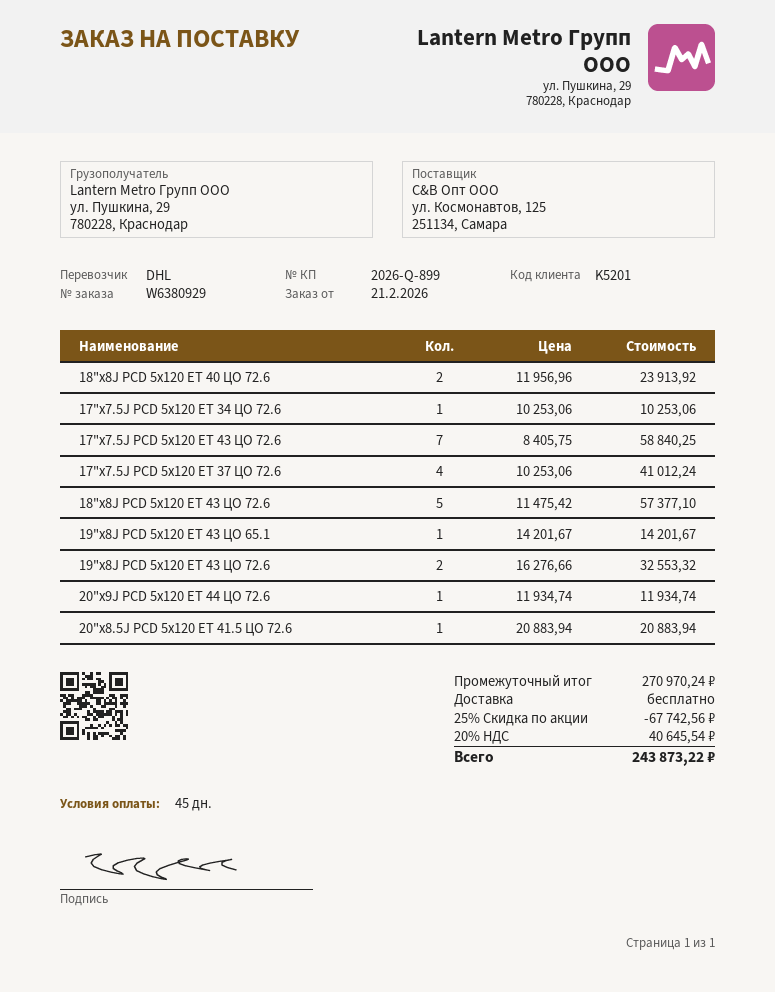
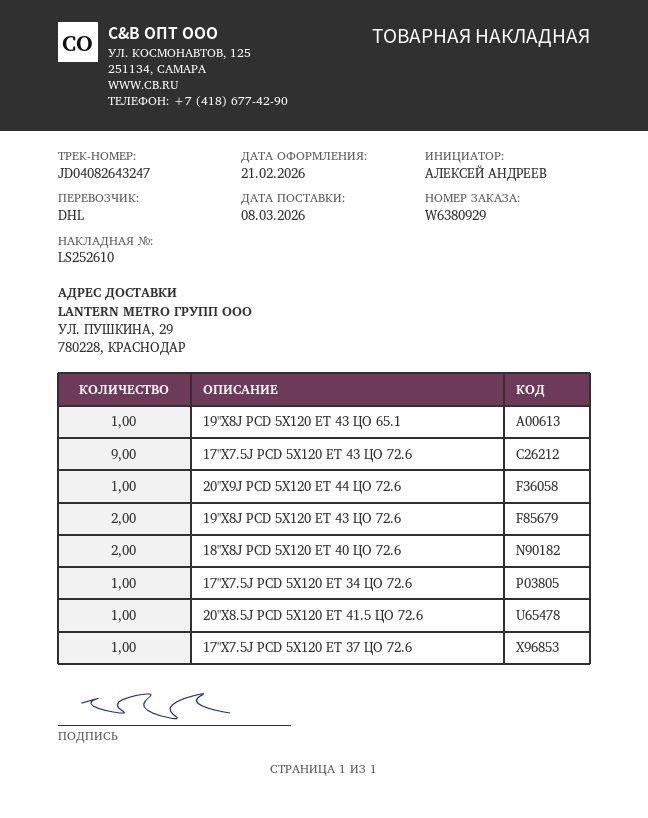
17"x7.5J PCD 5x120 ЕТ 43 ЦО 72.6: 7 -> 9
17"x7.5J PCD 5x120 ЕТ 37 ЦО 72.6: 4 -> 1
18"x8J PCD 5x120 ЕТ 43 ЦО 72.6: 5 -> none

